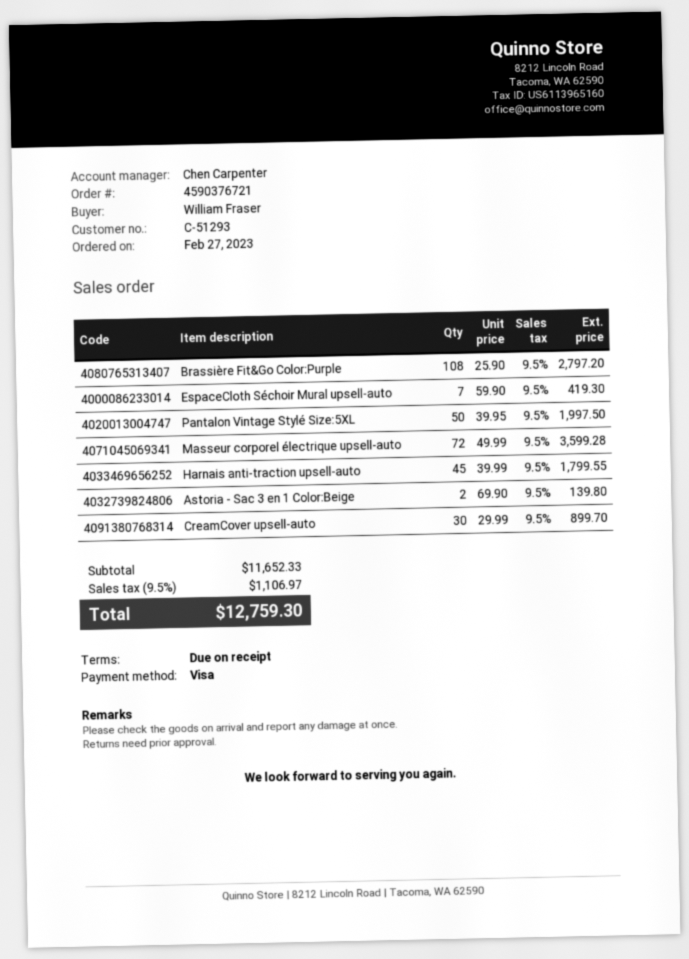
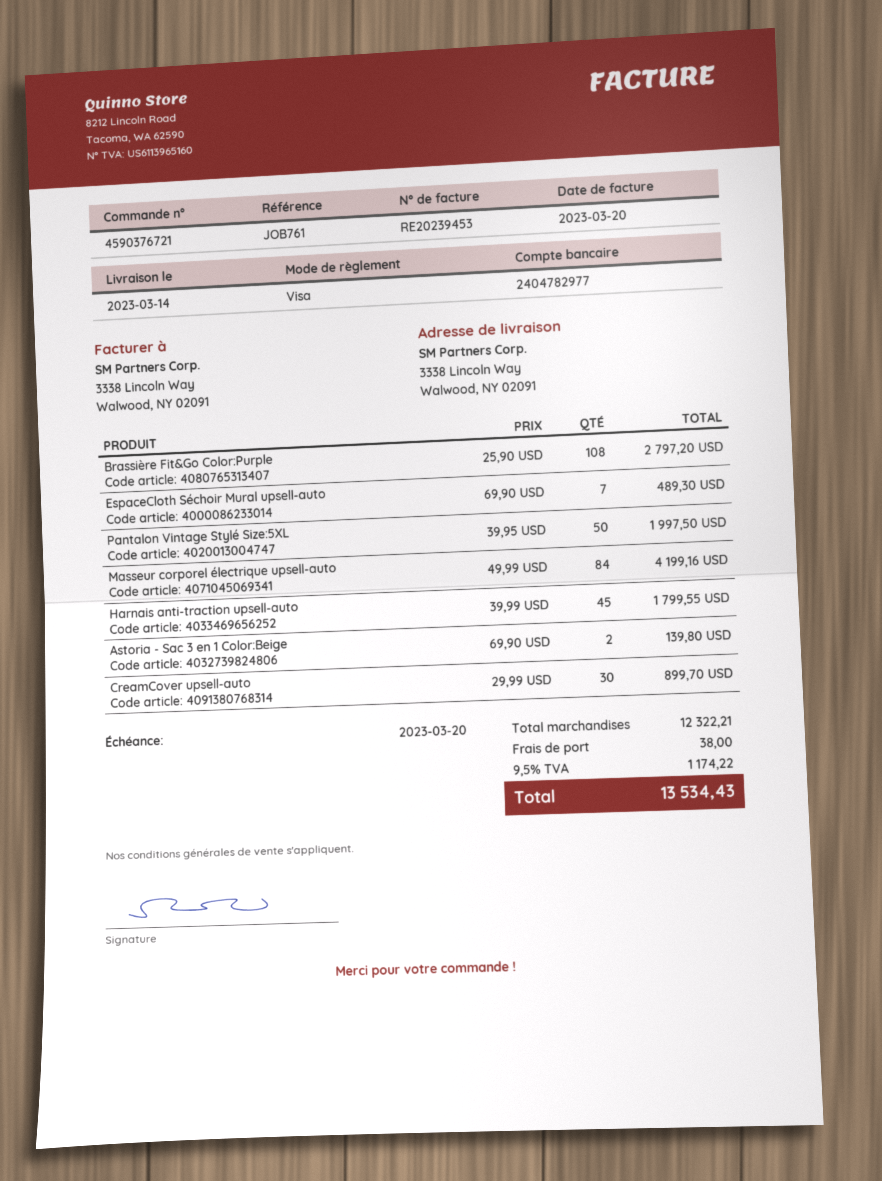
EspaceCloth Séchoir Mural upsell-auto: 7 x 59.90 = 419.30 -> 7 x 69.90 = 489.30
Masseur corporel électrique upsell-auto: 72 x 49.99 = 3599.28 -> 84 x 49.99 = 4199.16
subtotal: 11652.33 -> 12322.21
shipping: none -> 38.00
tax: 9.5% = 1106.97 -> 9.5% = 1174.22
total: 12759.30 -> 13534.43

